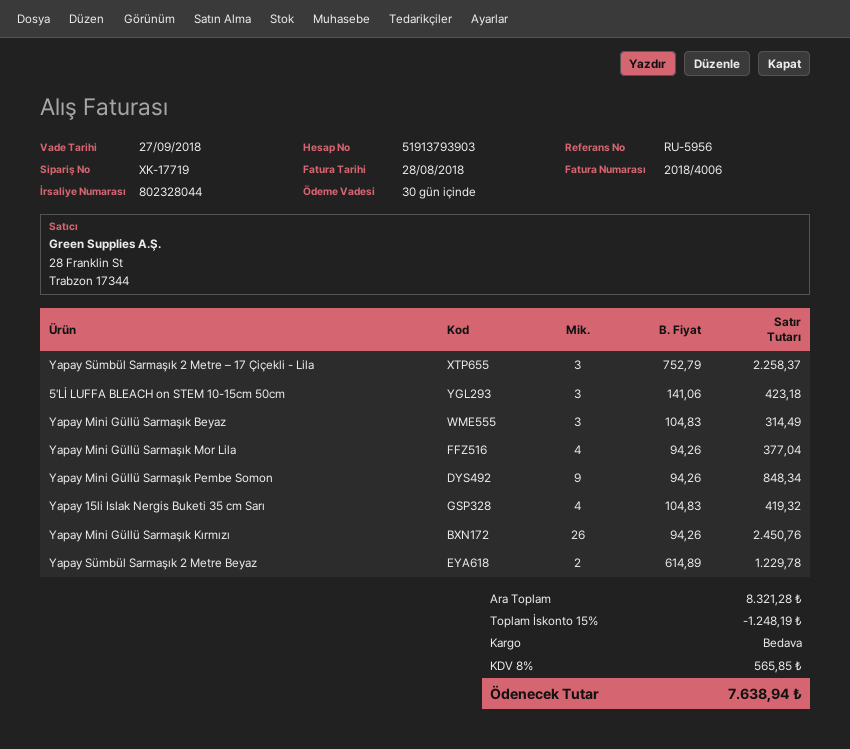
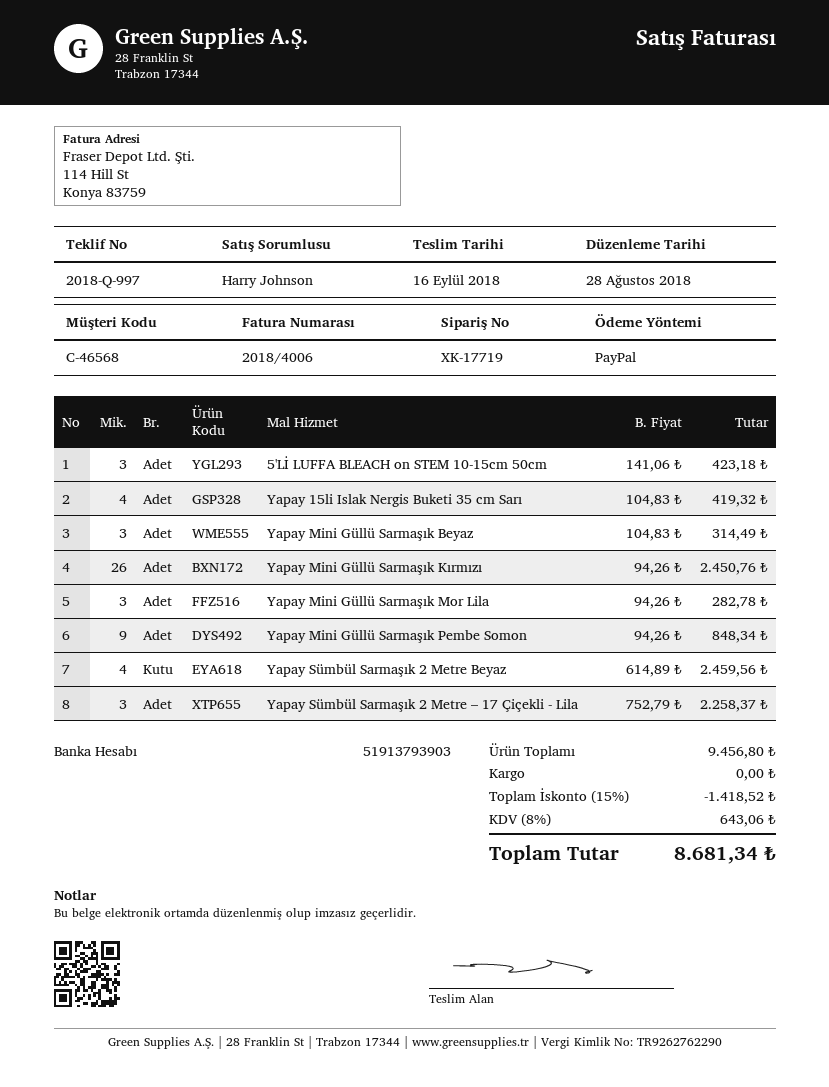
Yapay Mini Güllü Sarmaşık Mor Lila: 4 x 94.26 = 377.04 -> 3 x 94.26 = 282.78
Yapay Sümbül Sarmaşık 2 Metre Beyaz: 2 x 614.89 = 1229.78 -> 4 x 614.89 = 2459.56
subtotal: 8321.28 -> 9456.80
discount: 15% = 1248.19 -> 15% = 1418.52
tax: 8% = 565.85 -> 8% = 643.06
total: 7638.94 -> 8681.34

